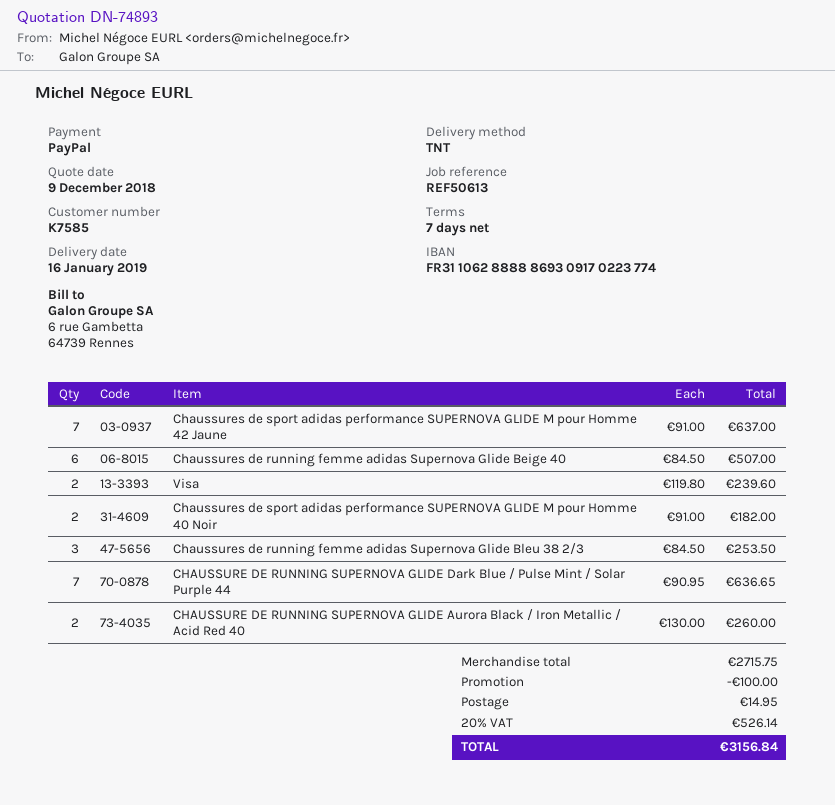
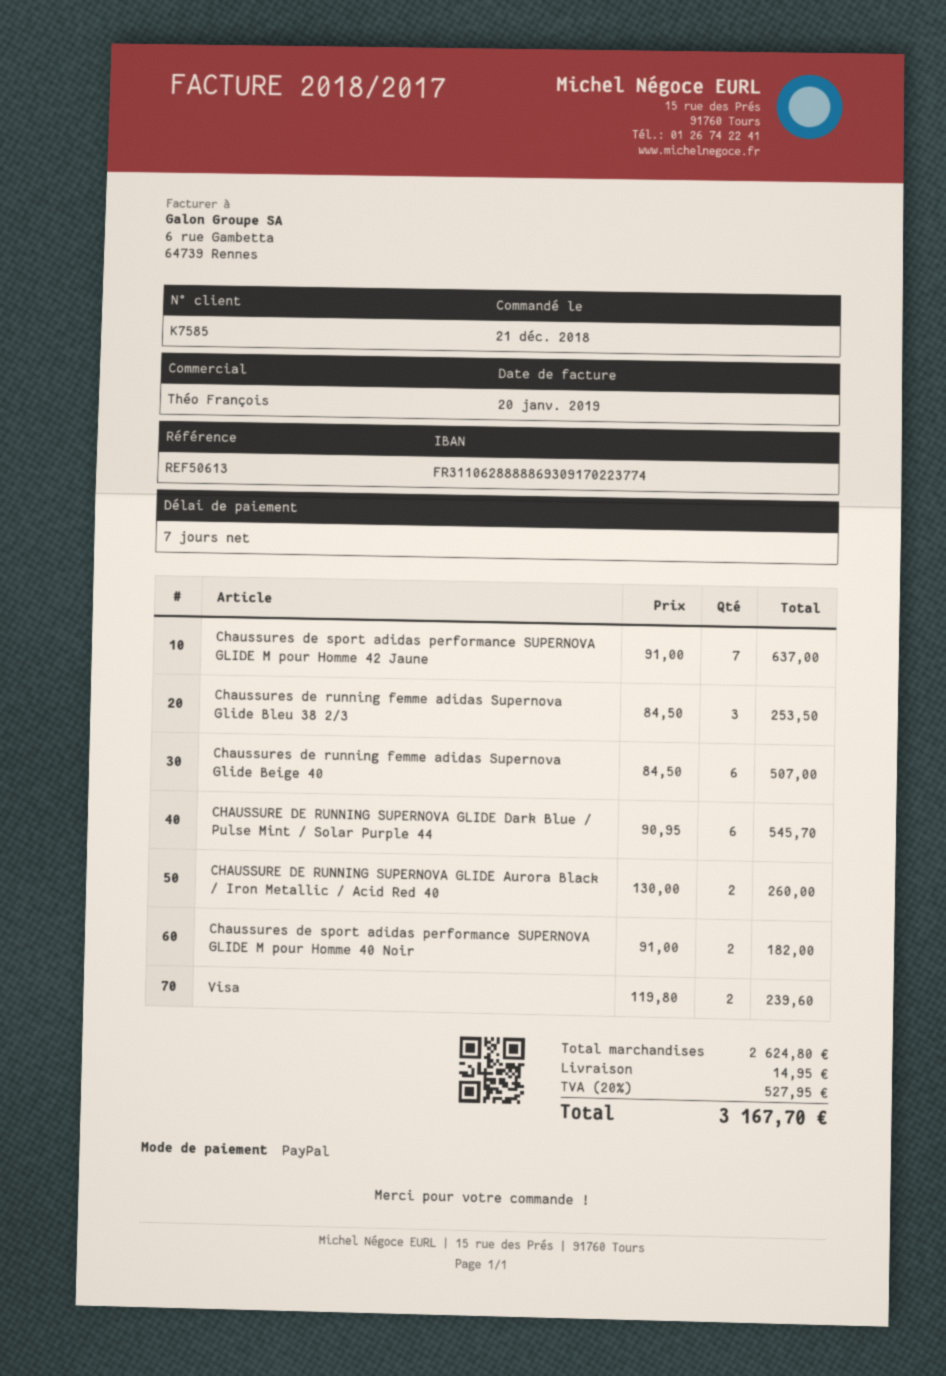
CHAUSSURE DE RUNNING SUPERNOVA GLIDE Dark Blue / Pulse Mint / Solar Purple 44: 7 x 90.95 = 636.65 -> 6 x 90.95 = 545.70
subtotal: 2715.75 -> 2624.80
discount: 100.00 -> none
tax: 20% = 526.14 -> 20% = 527.95
total: 3156.84 -> 3167.70

